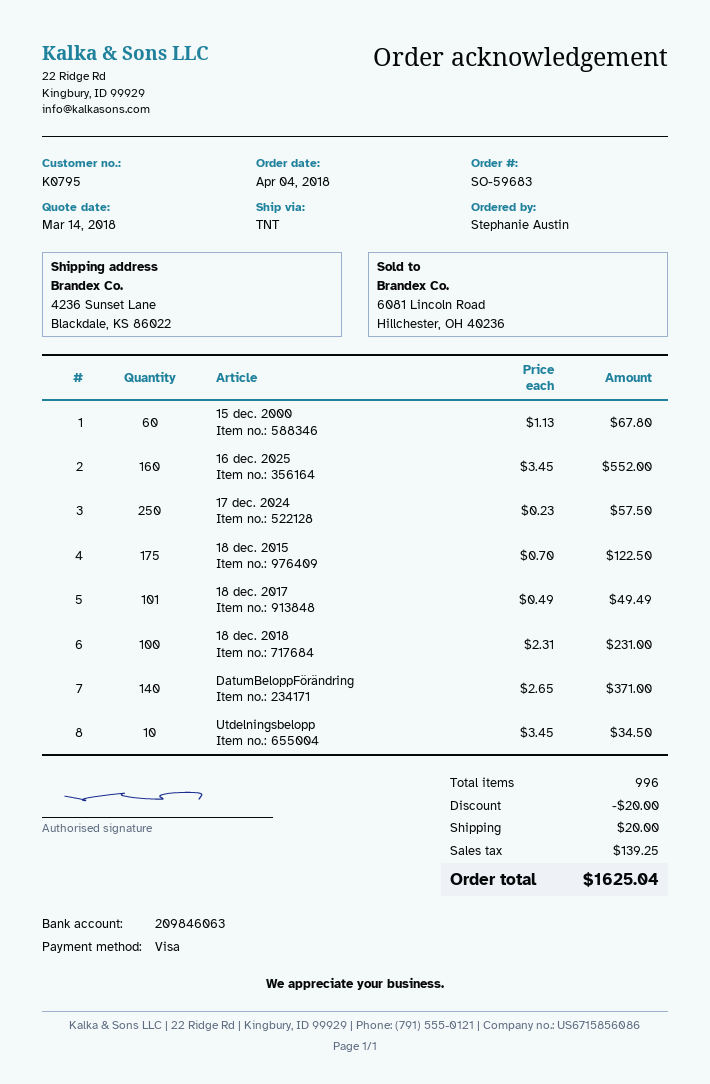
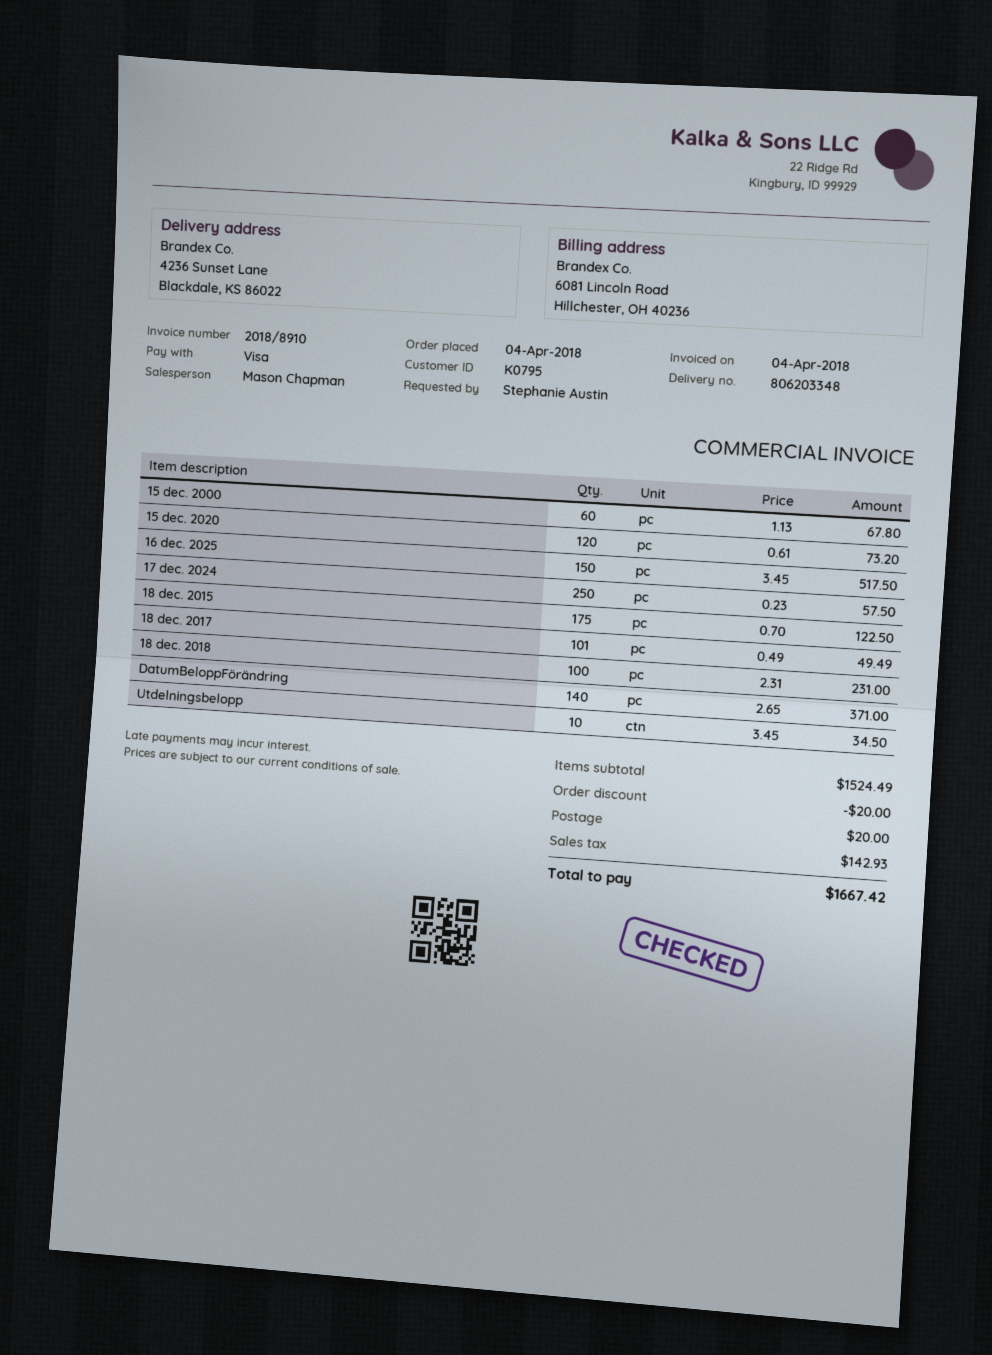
16 dec. 2025: 160 x 3.45 = 552.00 -> 150 x 3.45 = 517.50
15 dec. 2020: none -> 120 x 0.61 = 73.20
tax: 139.25 -> 142.93
total: 1625.04 -> 1667.42

